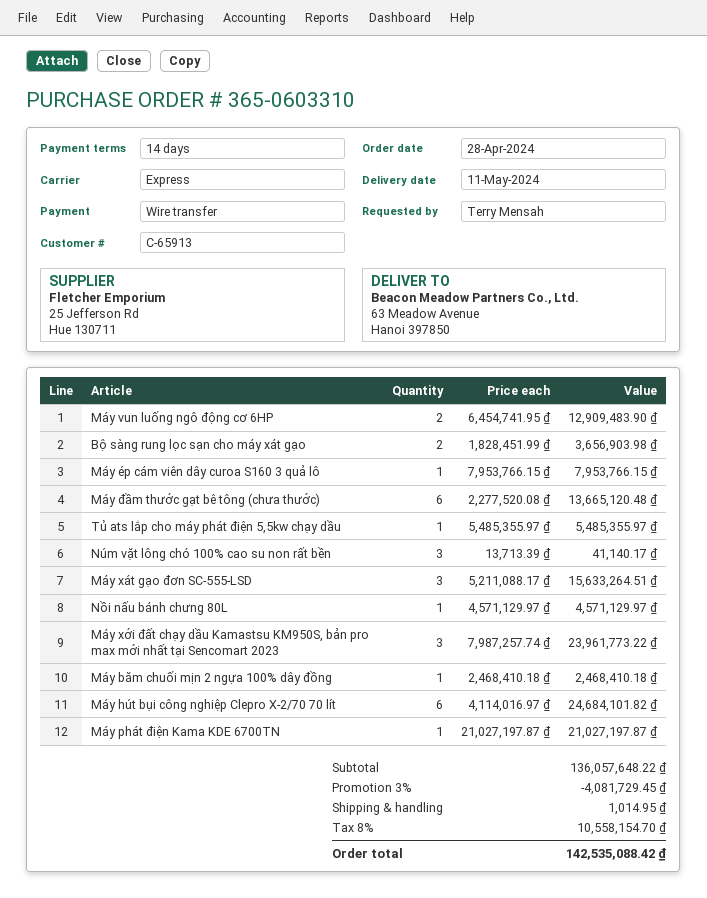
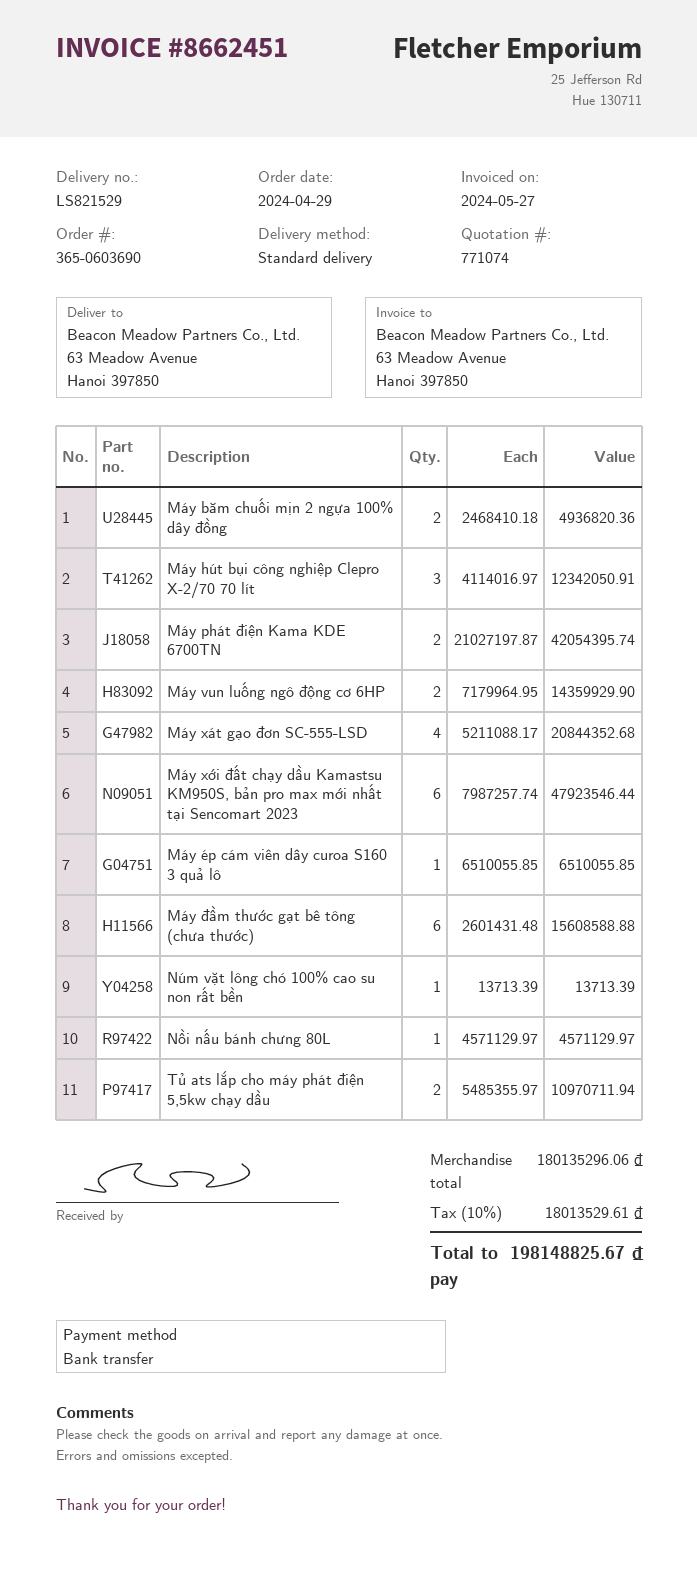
order number: 365-0603310 -> 365-0603690
order date: 2024-04-28 -> 2024-04-29
shipping method: express -> standard
Máy vun luống ngô động cơ 6HP: 2 x 6454741.95 = 12909483.90 -> 2 x 7179964.95 = 14359929.90
Bộ sàng rung lọc sạn cho máy xát gạo: 2 x 1828451.99 = 3656903.98 -> none
Máy ép cám viên dây curoa S160 3 quả lô: 1 x 7953766.15 = 7953766.15 -> 1 x 6510055.85 = 6510055.85
Máy đầm thước gạt bê tông (chưa thước): 6 x 2277520.08 = 13665120.48 -> 6 x 2601431.48 = 15608588.88
Tủ ats lắp cho máy phát điện 5,5kw chạy dầu: 1 x 5485355.97 = 5485355.97 -> 2 x 5485355.97 = 10970711.94
Núm vặt lông chó 100% cao su non rất bền: 3 x 13713.39 = 41140.17 -> 1 x 13713.39 = 13713.39
Máy xát gạo đơn SC-555-LSD: 3 x 5211088.17 = 15633264.51 -> 4 x 5211088.17 = 20844352.68
Máy xới đất chạy dầu Kamastsu KM950S, bản pro max mới nhất tại Sencomart 2023: 3 x 7987257.74 = 23961773.22 -> 6 x 7987257.74 = 47923546.44
Máy băm chuối mịn 2 ngựa 100% dây đồng: 1 x 2468410.18 = 2468410.18 -> 2 x 2468410.18 = 4936820.36
Máy hút bụi công nghiệp Clepro X-2/70 70 lít: 6 x 4114016.97 = 24684101.82 -> 3 x 4114016.97 = 12342050.91
Máy phát điện Kama KDE 6700TN: 1 x 21027197.87 = 21027197.87 -> 2 x 21027197.87 = 42054395.74
subtotal: 136057648.22 -> 180135296.06
discount: 3% = 4081729.45 -> none
shipping: 1014.95 -> none
tax: 8% = 10558154.70 -> 10% = 18013529.61
total: 142535088.42 -> 198148825.67

